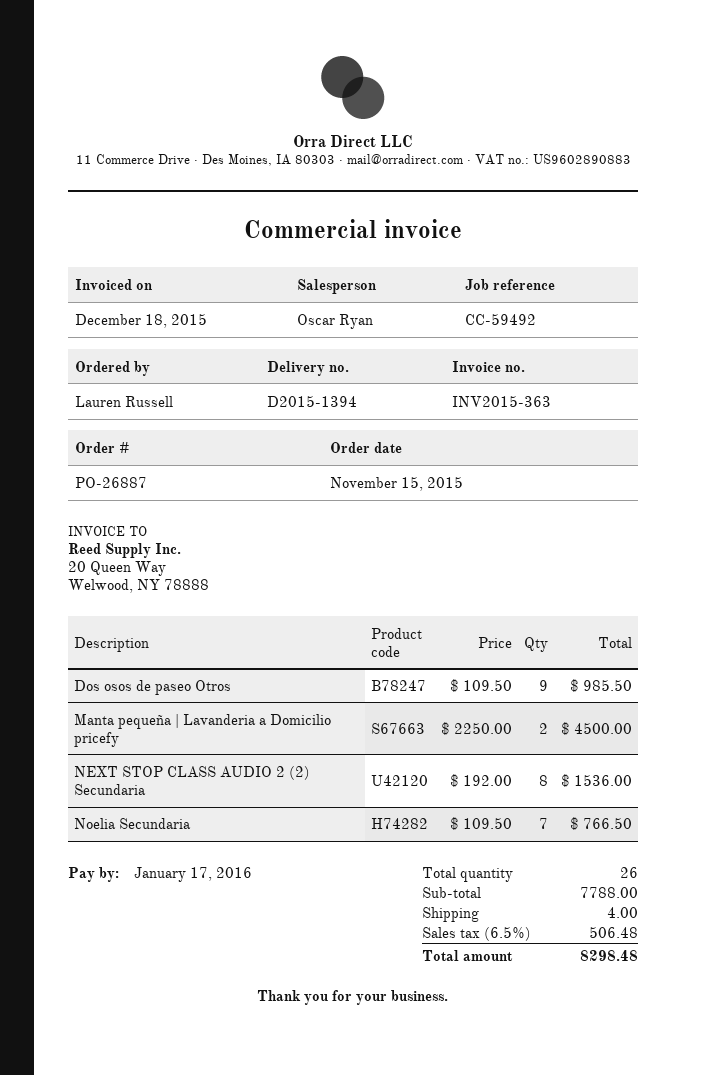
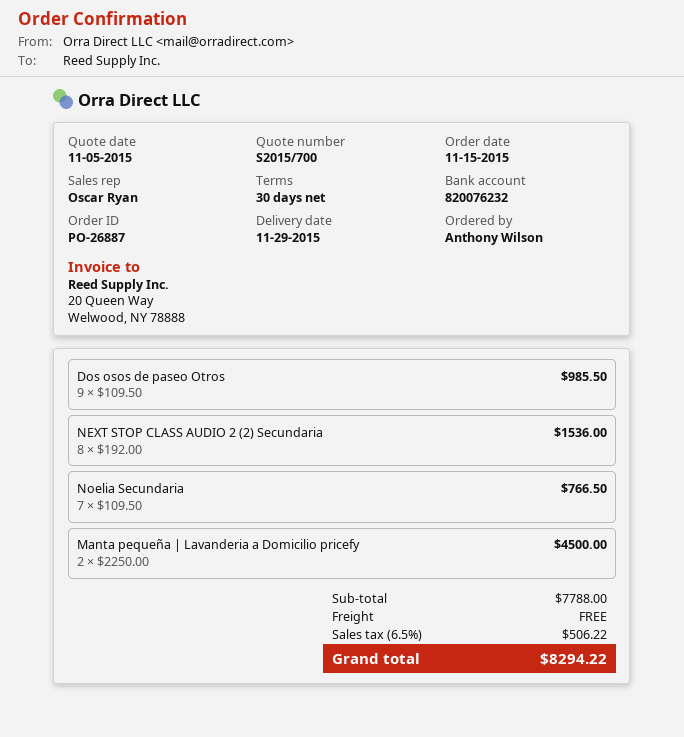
ordered by: Lauren Russell -> Anthony Wilson
shipping: 4.00 -> 0.00
tax: 6.5% = 506.48 -> 6.5% = 506.22
total: 8298.48 -> 8294.22

